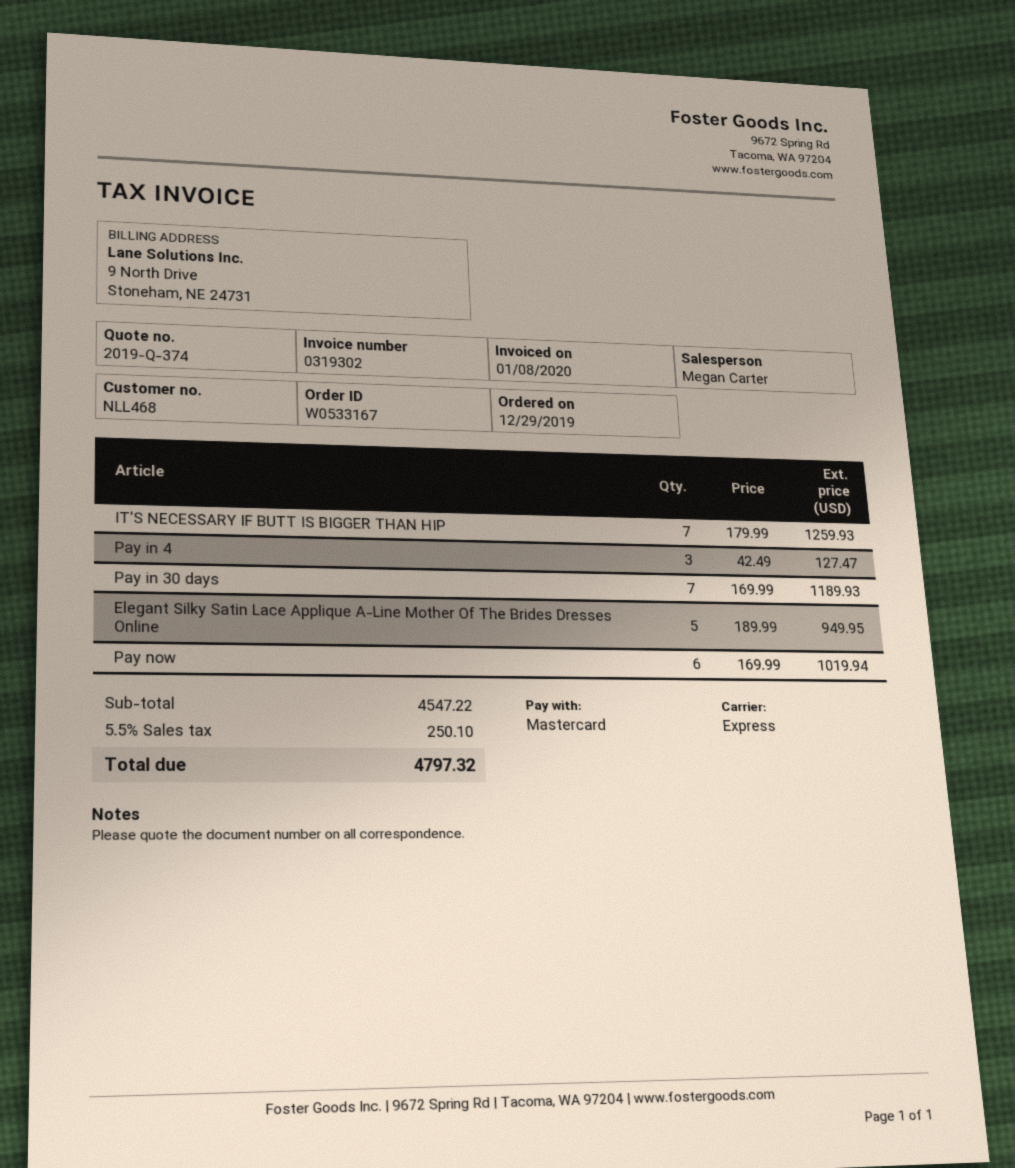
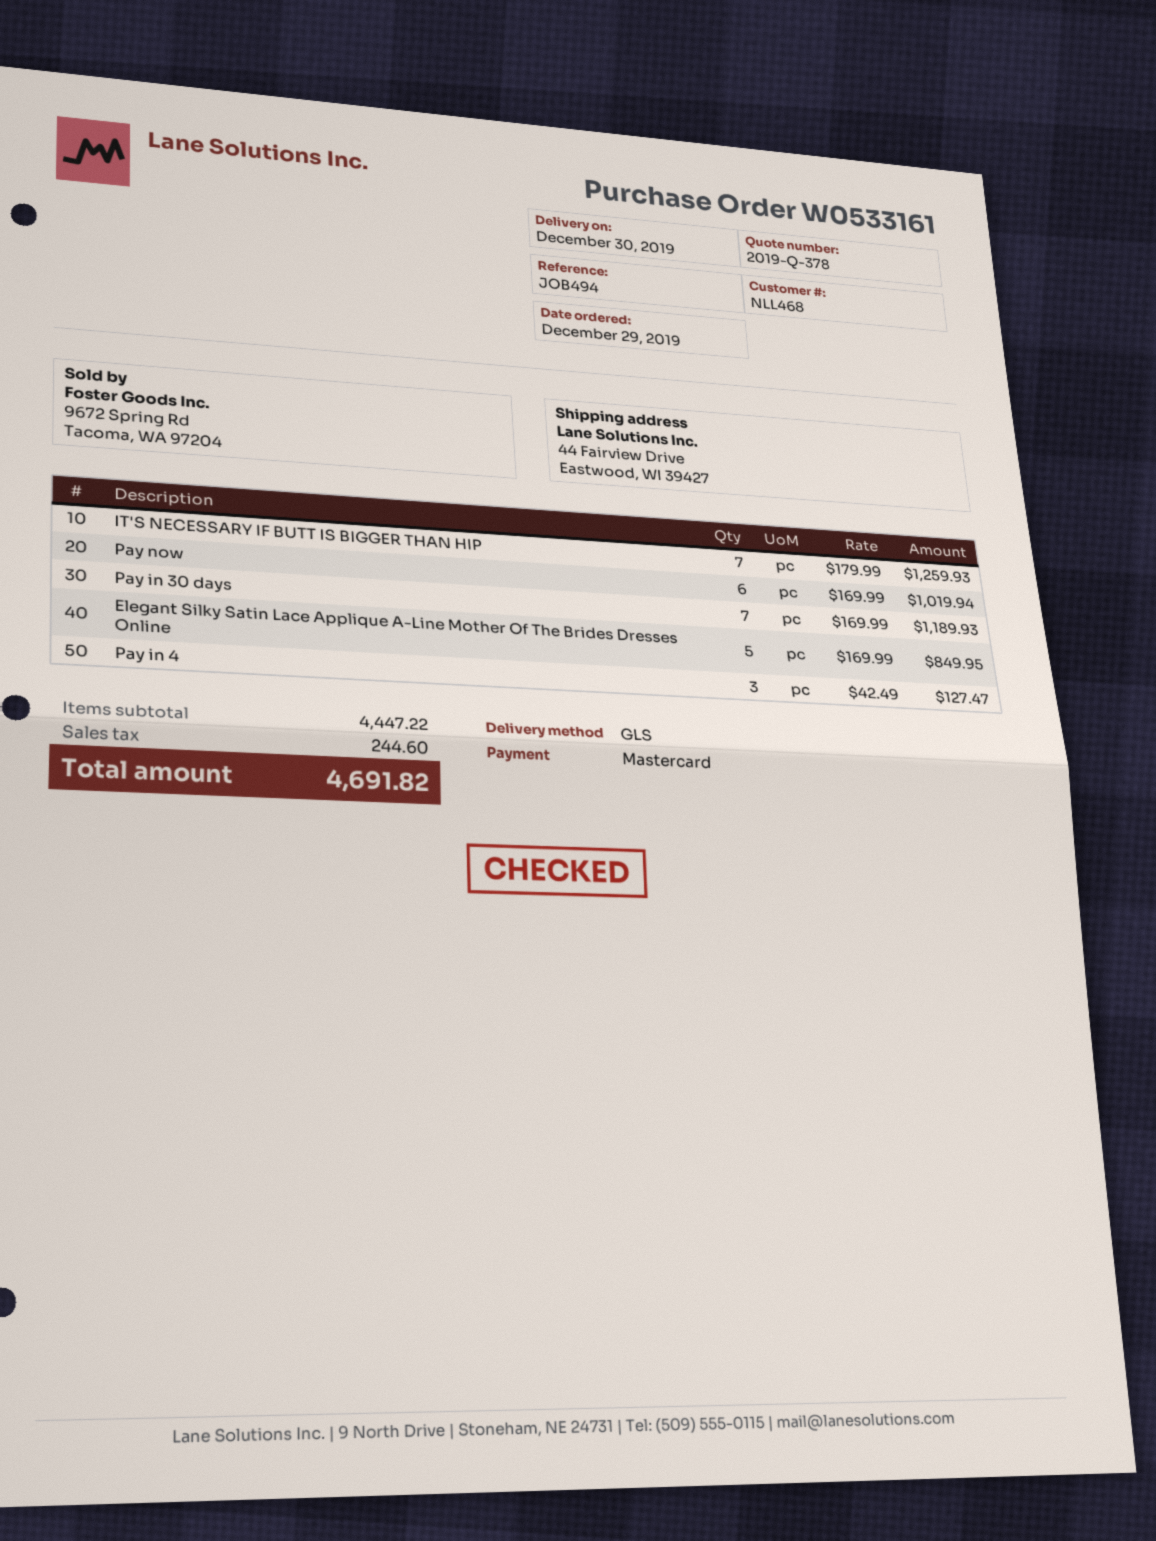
quote number: 2019-Q-374 -> 2019-Q-378
order number: W0533167 -> W0533161
shipping method: express -> GLS
Elegant Silky Satin Lace Applique A-Line Mother Of The Brides Dresses Online: 5 x 189.99 = 949.95 -> 5 x 169.99 = 849.95
subtotal: 4547.22 -> 4447.22
tax: 250.10 -> 244.60
total: 4797.32 -> 4691.82

